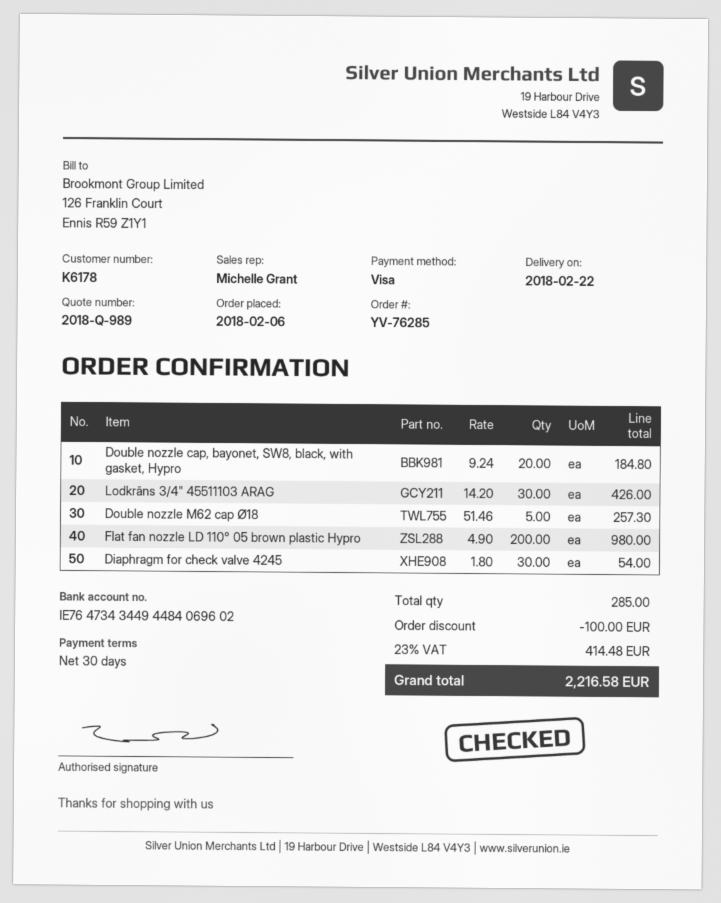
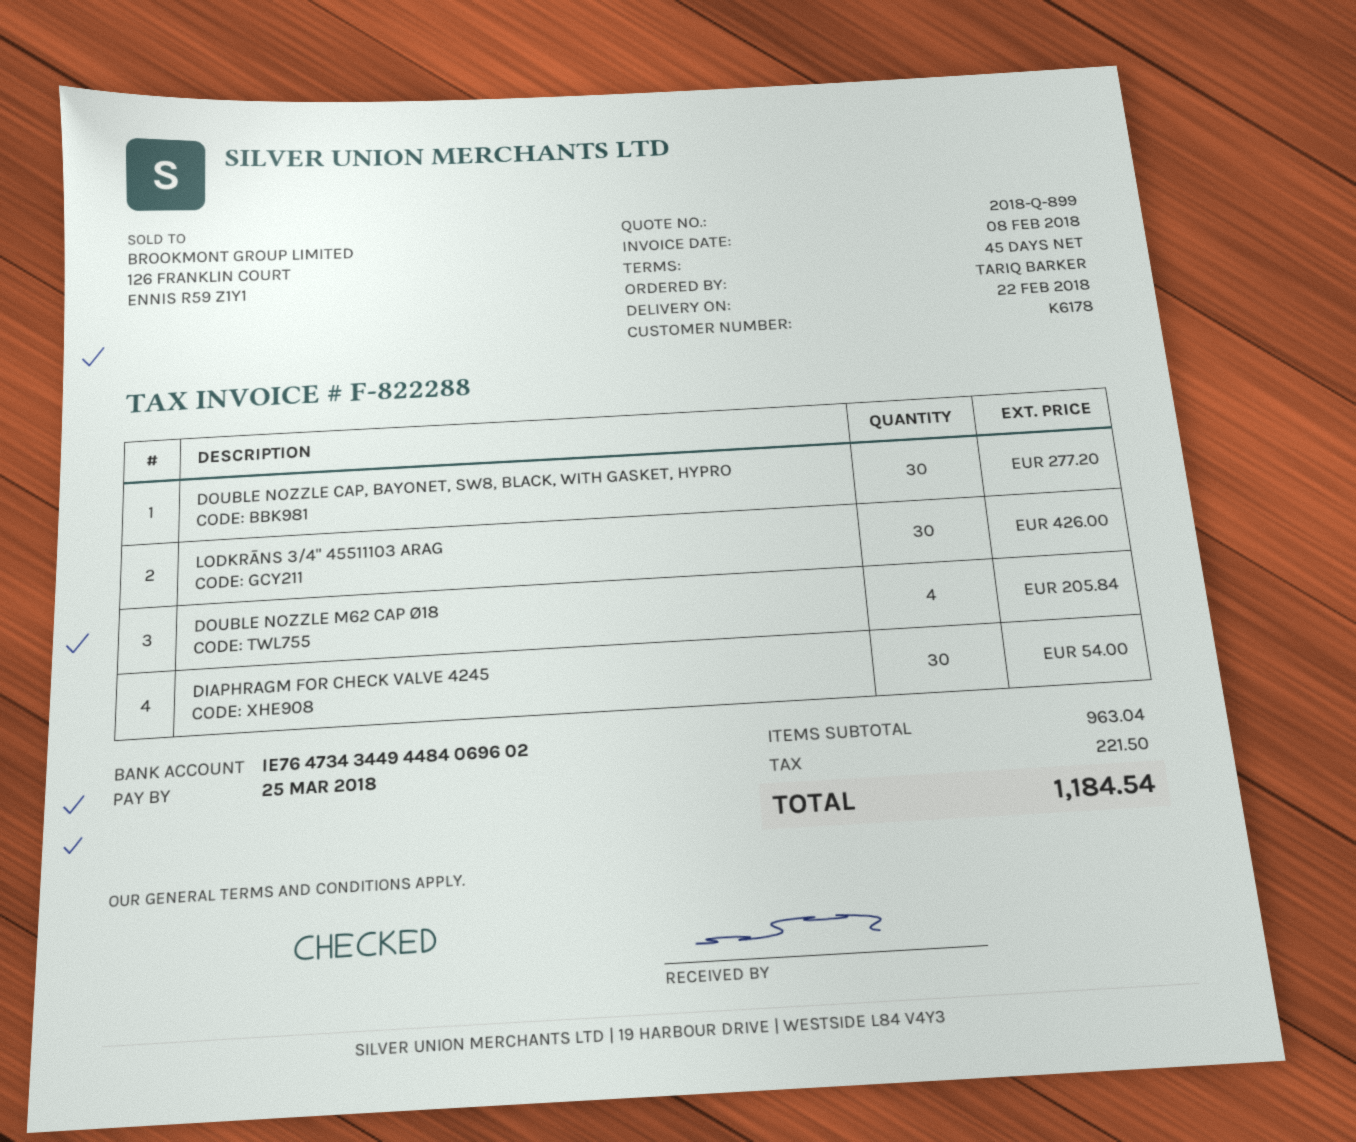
quote number: 2018-Q-989 -> 2018-Q-899
payment terms: 30 days -> 45 days
Double nozzle cap, bayonet, SW8, black, with gasket, Hypro: 20 for 184.80 -> 30 for 277.20
Double nozzle M62 cap Ø18: 5 for 257.30 -> 4 for 205.84
Flat fan nozzle LD 110° 05 brown plastic Hypro: 200 for 980.00 -> none
discount: 100.00 -> none
tax: 414.48 -> 221.50
total: 2216.58 -> 1184.54

